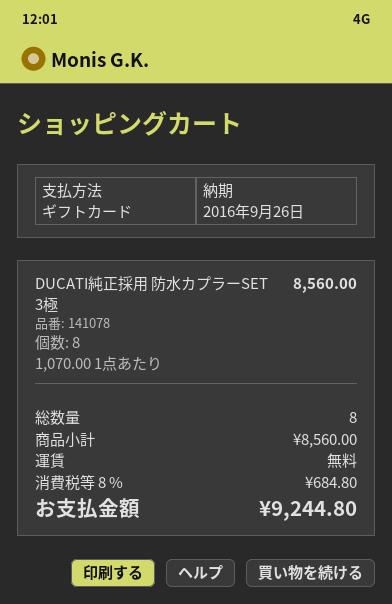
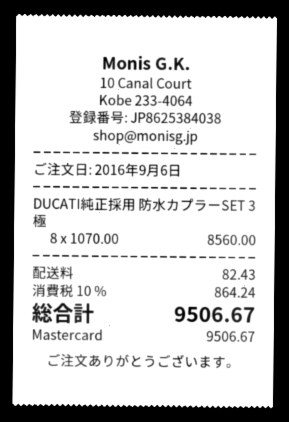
payment method: gift card -> Mastercard
shipping: 0.00 -> 82.43
tax: 8% = 684.80 -> 10% = 864.24
total: 9244.80 -> 9506.67

